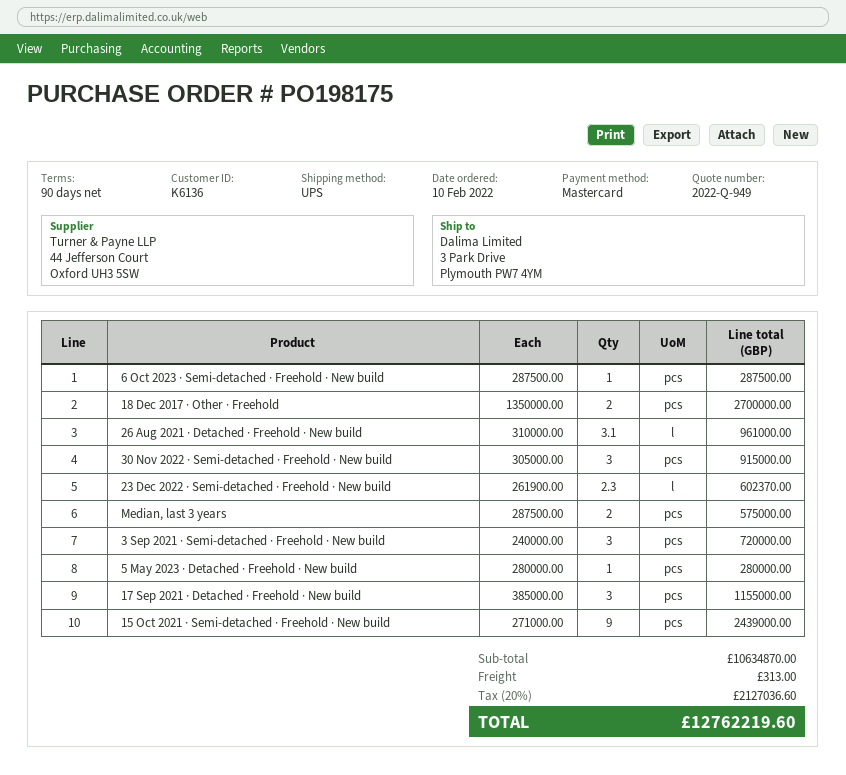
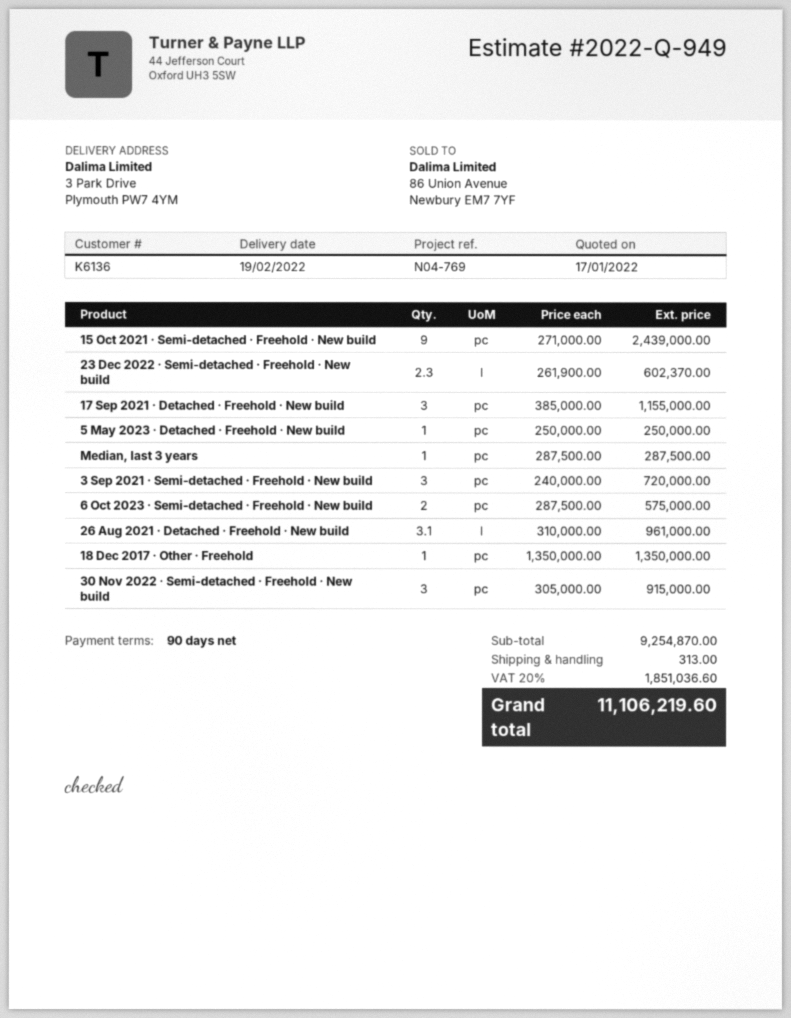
6 Oct 2023 · Semi-detached · Freehold · New build: 1 x 287500.00 = 287500.00 -> 2 x 287500.00 = 575000.00
18 Dec 2017 · Other · Freehold: 2 x 1350000.00 = 2700000.00 -> 1 x 1350000.00 = 1350000.00
Median, last 3 years: 2 x 287500.00 = 575000.00 -> 1 x 287500.00 = 287500.00
5 May 2023 · Detached · Freehold · New build: 1 x 280000.00 = 280000.00 -> 1 x 250000.00 = 250000.00
subtotal: 10634870.00 -> 9254870.00
tax: 20% = 2127036.60 -> 20% = 1851036.60
total: 12762219.60 -> 11106219.60

